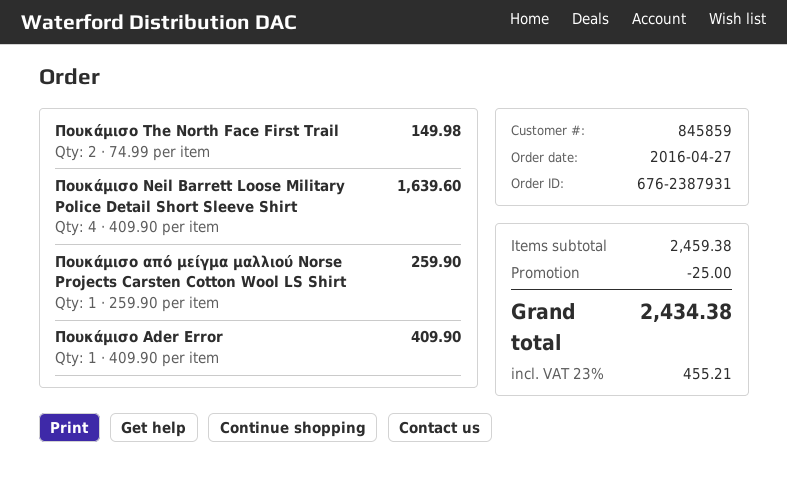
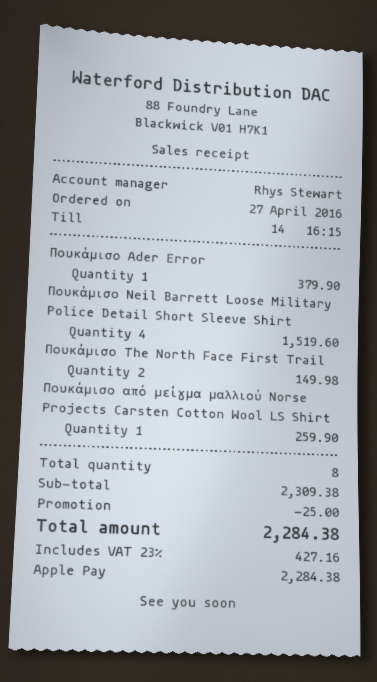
Πουκάμισο Neil Barrett Loose Military Police Detail Short Sleeve Shirt: 4 for 1639.60 -> 4 for 1519.60
Πουκάμισο Ader Error: 1 for 409.90 -> 1 for 379.90
subtotal: 2459.38 -> 2309.38
tax: 23% = 455.21 -> 23% = 427.16
total: 2434.38 -> 2284.38

